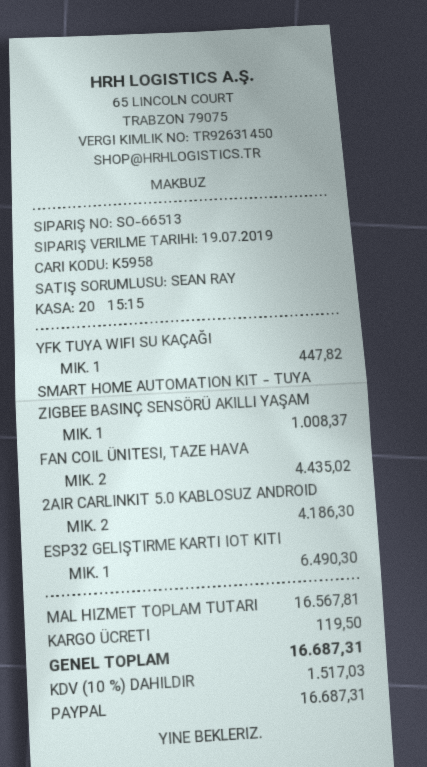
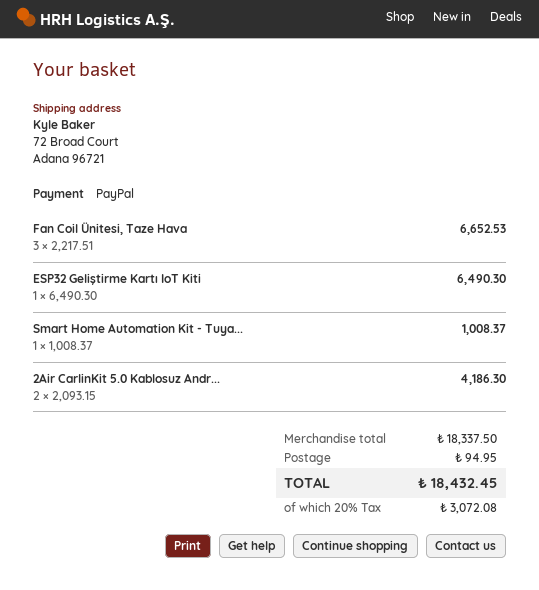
YFK TUYA WIFI SU KAÇAĞI: 1 for 447.82 -> none
FAN COIL ÜNITESI, TAZE HAVA: 2 for 4435.02 -> 3 for 6652.53
subtotal: 16567.81 -> 18337.50
shipping: 119.50 -> 94.95
tax: 10% = 1517.03 -> 20% = 3072.08
total: 16687.31 -> 18432.45

